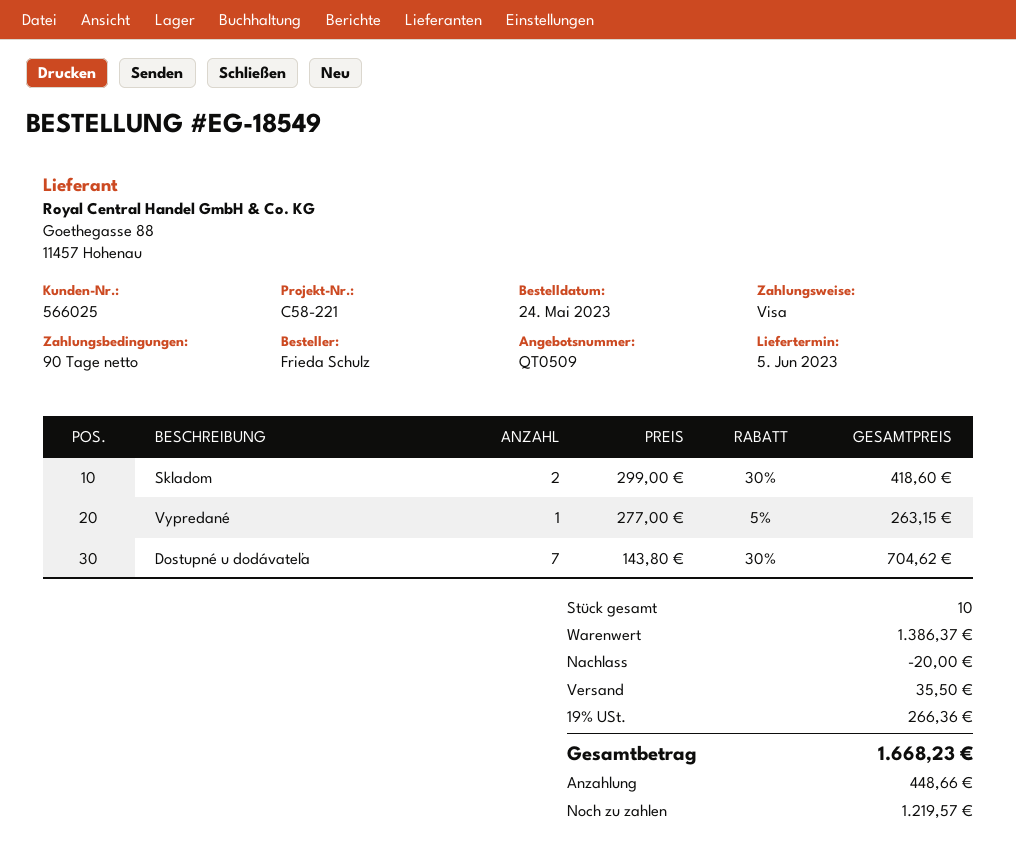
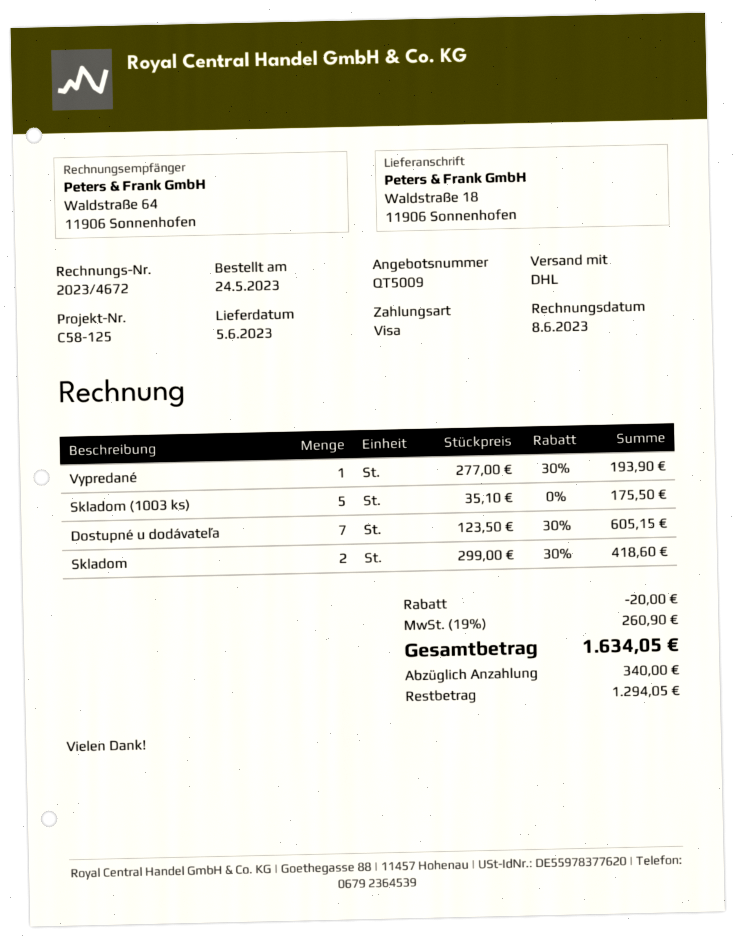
quote number: QT0509 -> QT5009
reference: C58-221 -> C58-125
Vypredané: 1 x 277.00 - 5% = 263.15 -> 1 x 277.00 - 30% = 193.90
Dostupné u dodávateľa: 7 x 143.80 - 30% = 704.62 -> 7 x 123.50 - 30% = 605.15
Skladom (1003 ks): none -> 5 x 35.10 = 175.50
shipping: 35.50 -> none
tax: 19% = 266.36 -> 19% = 260.90
total: 1668.23 -> 1634.05
deposit: 448.66 -> 340.00
balance: 1219.57 -> 1294.05

